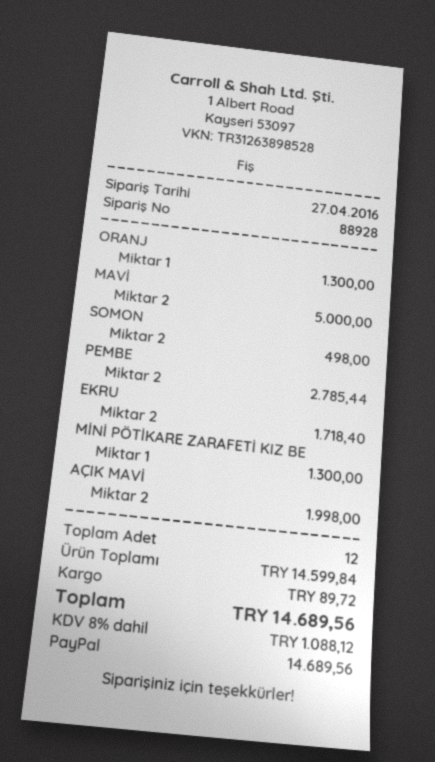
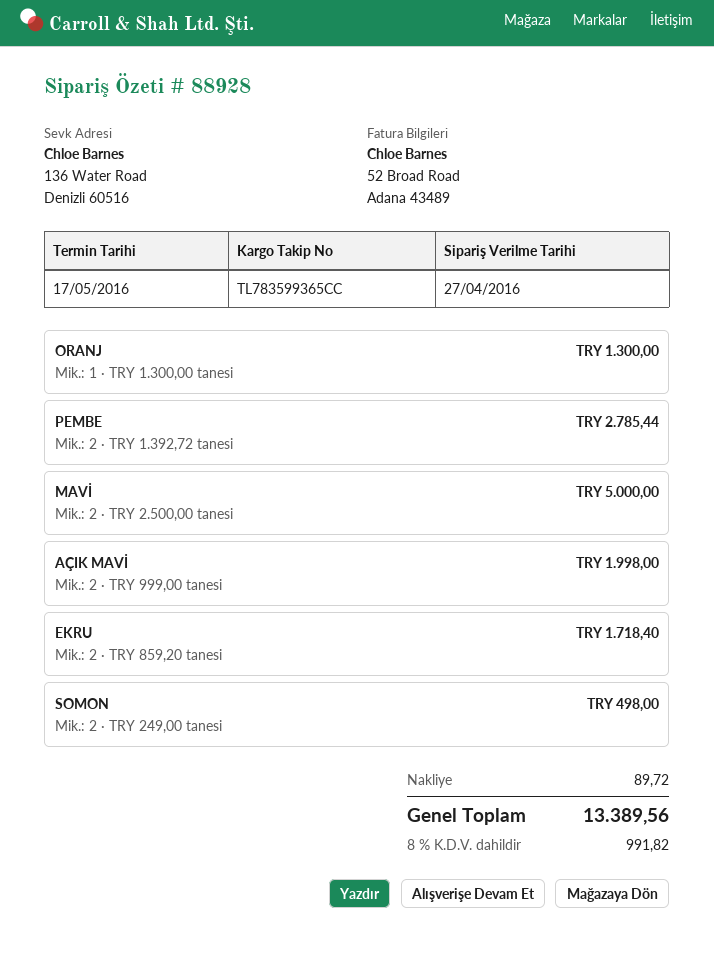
MİNİ PÖTİKARE ZARAFETİ KIZ BE: 1 for 1300.00 -> none
tax: 8% = 1088.12 -> 8% = 991.82
total: 14689.56 -> 13389.56

